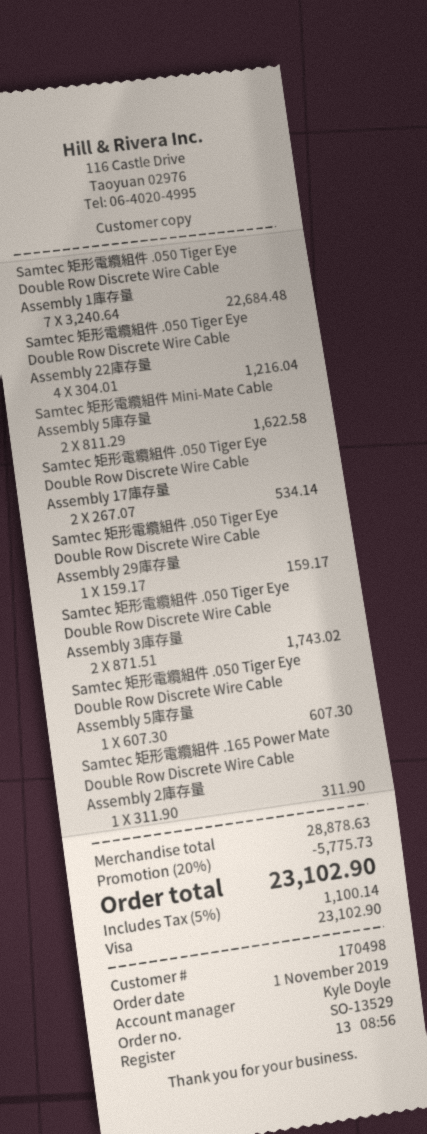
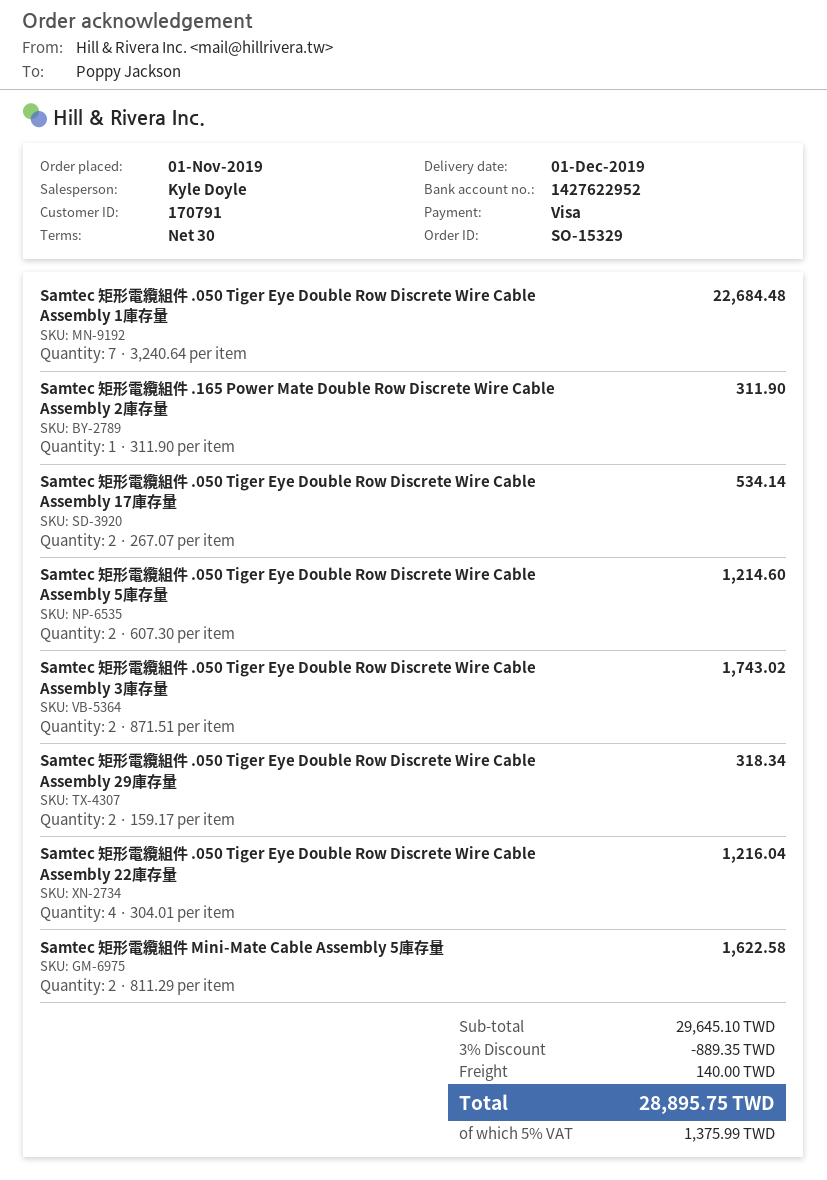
order number: SO-13529 -> SO-15329
customer number: 170498 -> 170791
Samtec 矩形電纜組件 .050 Tiger Eye Double Row Discrete Wire Cable Assembly 29庫存量: 1 x 159.17 = 159.17 -> 2 x 159.17 = 318.34
Samtec 矩形電纜組件 .050 Tiger Eye Double Row Discrete Wire Cable Assembly 5庫存量: 1 x 607.30 = 607.30 -> 2 x 607.30 = 1214.60
subtotal: 28878.63 -> 29645.10
discount: 20% = 5775.73 -> 3% = 889.35
shipping: none -> 140.00
tax: 5% = 1100.14 -> 5% = 1375.99
total: 23102.90 -> 28895.75

